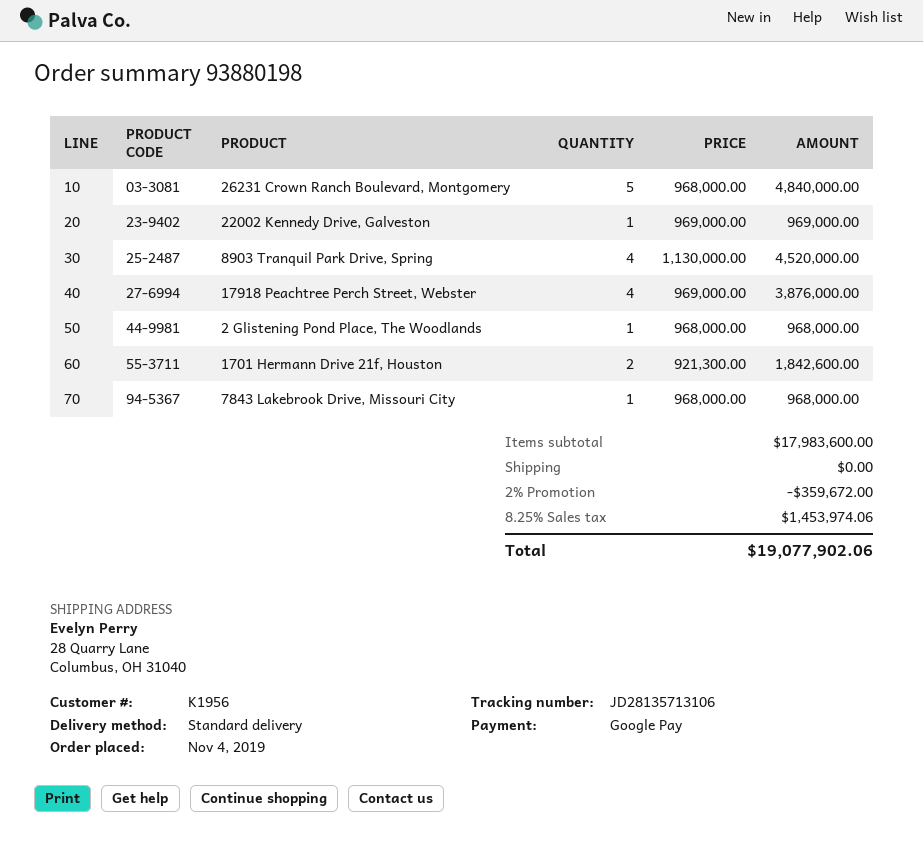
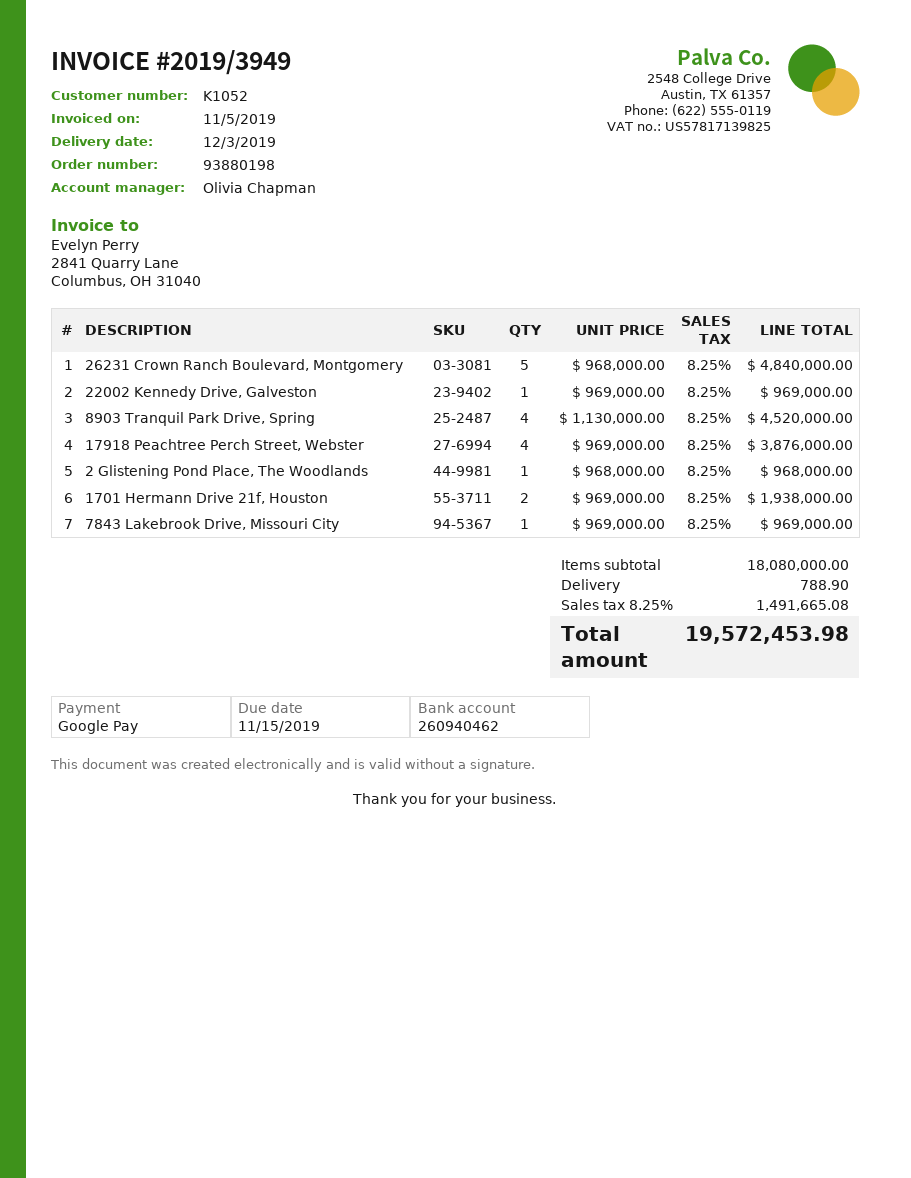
customer number: K1956 -> K1052
1701 Hermann Drive 21f, Houston: 2 x 921300.00 = 1842600.00 -> 2 x 969000.00 = 1938000.00
7843 Lakebrook Drive, Missouri City: 1 x 968000.00 = 968000.00 -> 1 x 969000.00 = 969000.00
subtotal: 17983600.00 -> 18080000.00
discount: 2% = 359672.00 -> none
shipping: 0.00 -> 788.90
tax: 8.25% = 1453974.06 -> 8.25% = 1491665.08
total: 19077902.06 -> 19572453.98

